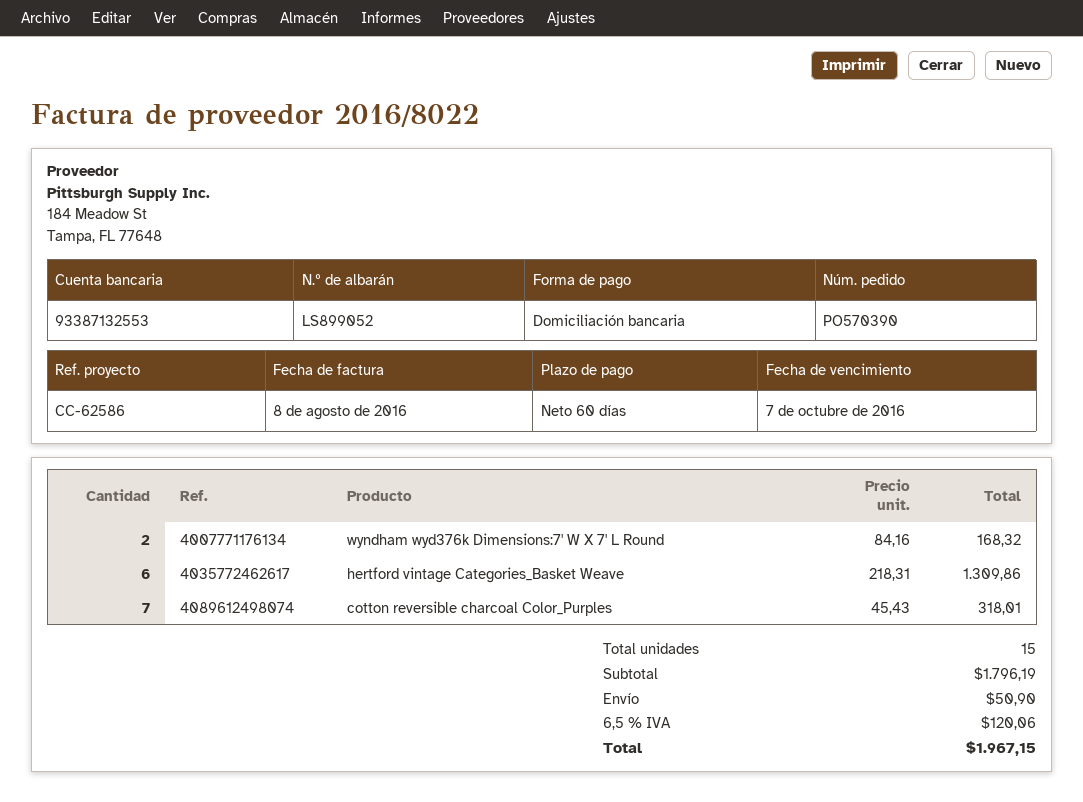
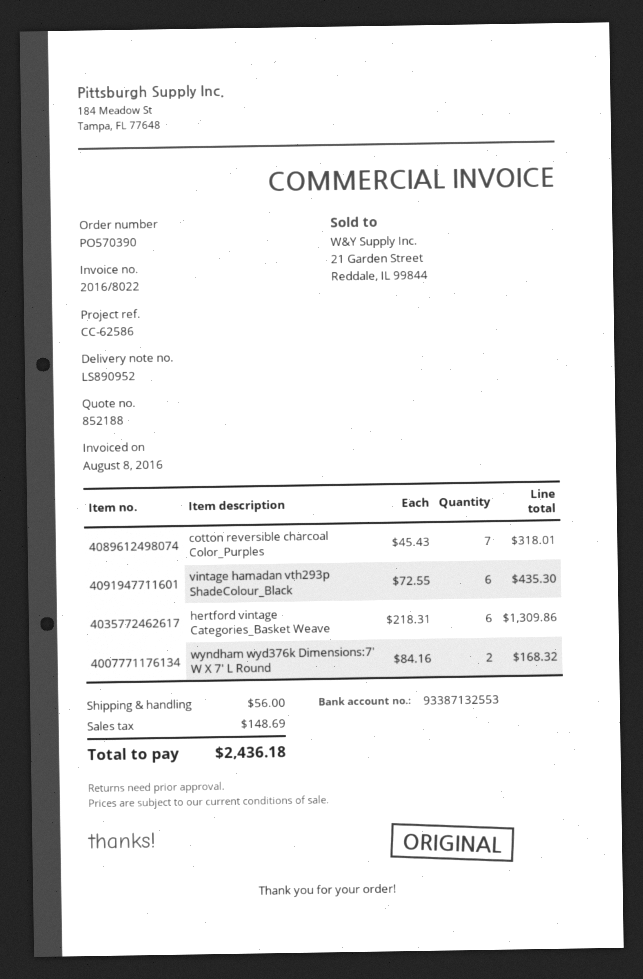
delivery note number: LS899052 -> LS890952
vintage hamadan vth293p ShadeColour_Black: none -> 6 x 72.55 = 435.30
shipping: 50.90 -> 56.00
tax: 120.06 -> 148.69
total: 1967.15 -> 2436.18

